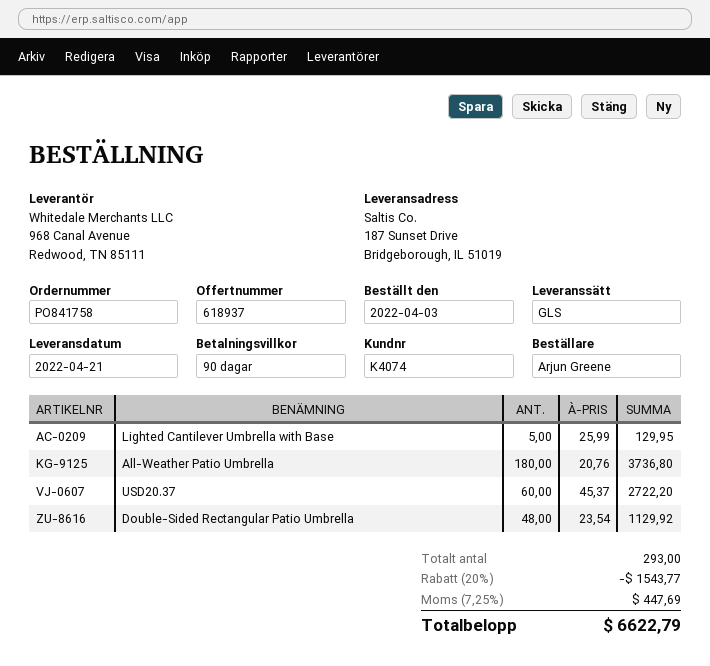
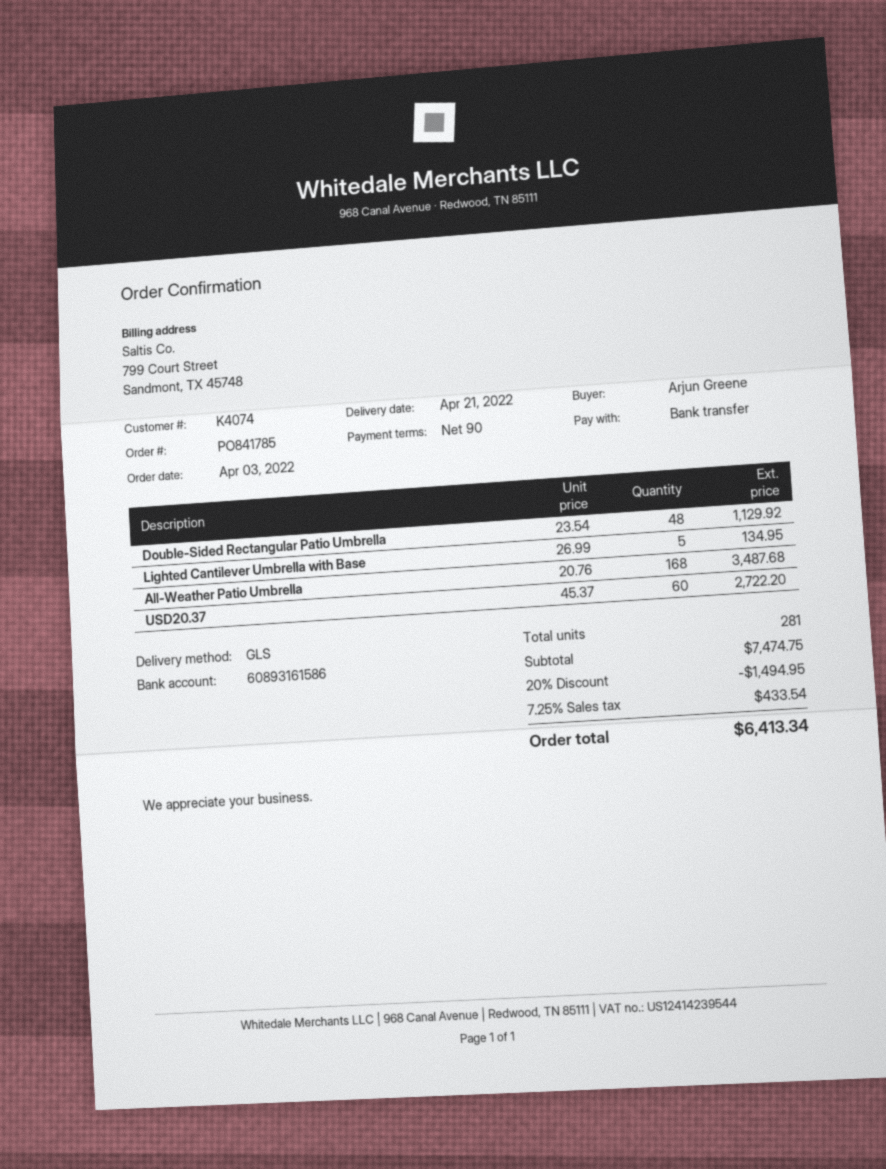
order number: PO841758 -> PO841785
Lighted Cantilever Umbrella with Base: 5 x 25.99 = 129.95 -> 5 x 26.99 = 134.95
All-Weather Patio Umbrella: 180 x 20.76 = 3736.80 -> 168 x 20.76 = 3487.68
total quantity: 293 -> 281
discount: 20% = 1543.77 -> 20% = 1494.95
tax: 7.25% = 447.69 -> 7.25% = 433.54
total: 6622.79 -> 6413.34

